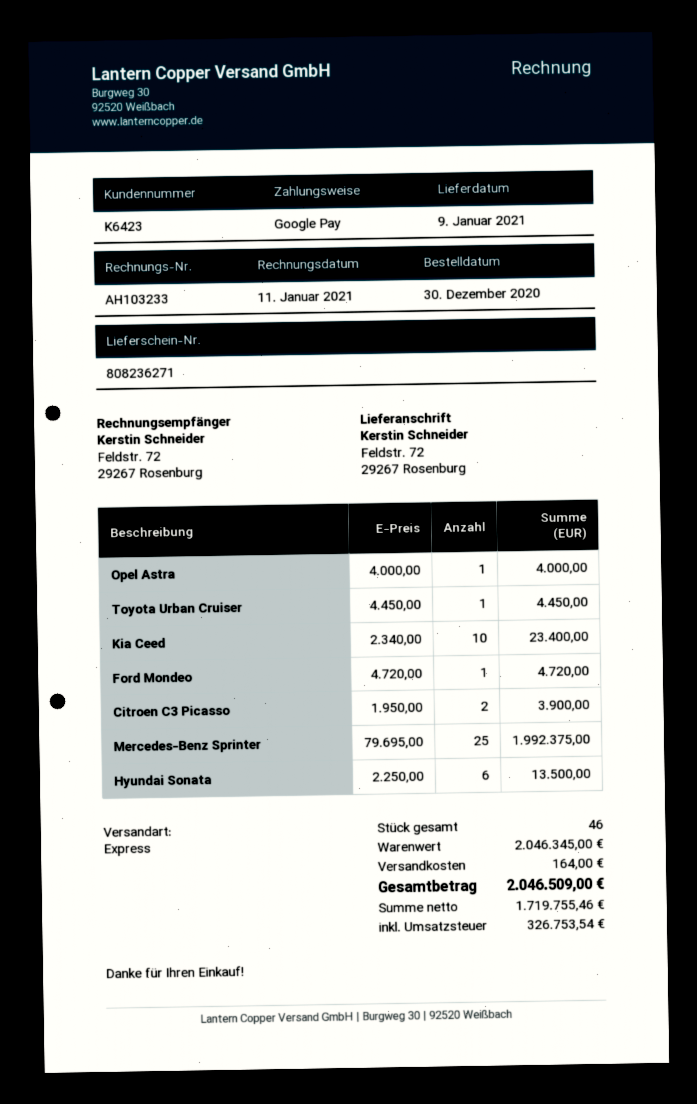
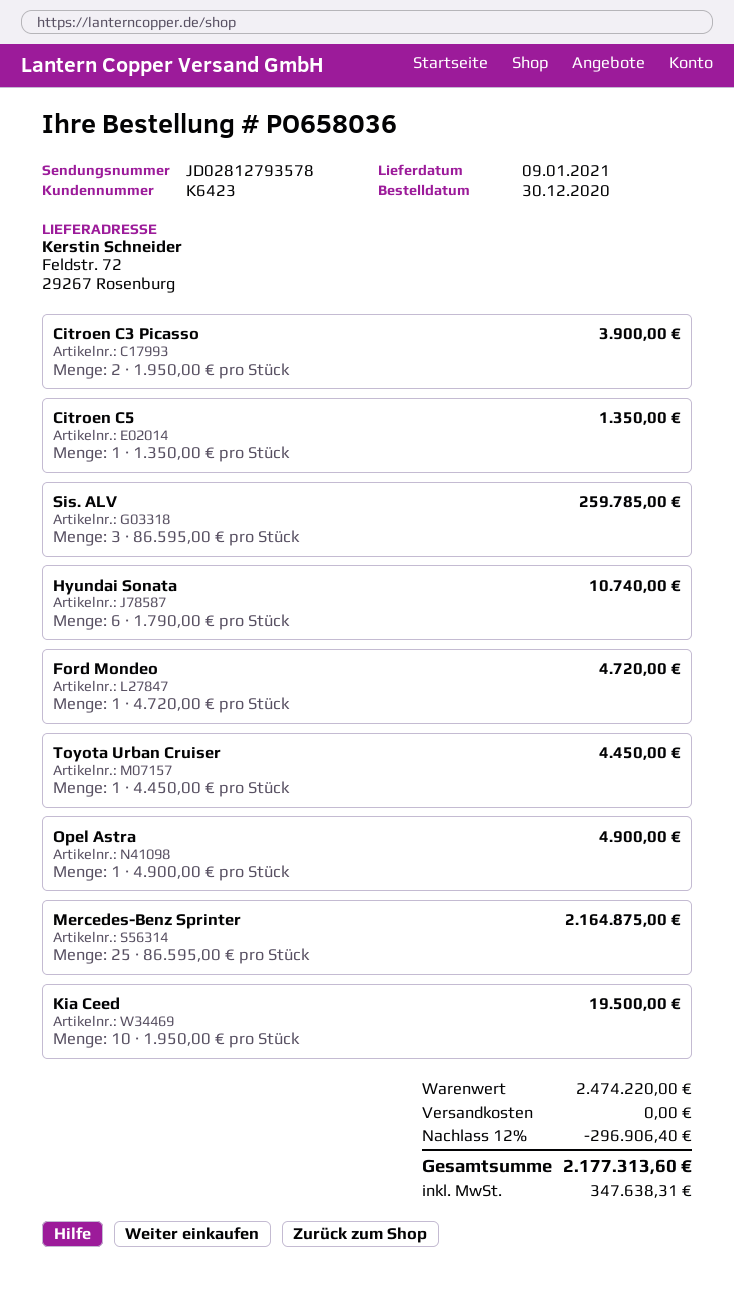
Opel Astra: 1 x 4000.00 = 4000.00 -> 1 x 4900.00 = 4900.00
Kia Ceed: 10 x 2340.00 = 23400.00 -> 10 x 1950.00 = 19500.00
Mercedes-Benz Sprinter: 25 x 79695.00 = 1992375.00 -> 25 x 86595.00 = 2164875.00
Hyundai Sonata: 6 x 2250.00 = 13500.00 -> 6 x 1790.00 = 10740.00
Citroen C5: none -> 1 x 1350.00 = 1350.00
Sis. ALV: none -> 3 x 86595.00 = 259785.00
subtotal: 2046345.00 -> 2474220.00
discount: none -> 12% = 296906.40
shipping: 164.00 -> 0.00
tax: 326753.54 -> 347638.31
total: 2046509.00 -> 2177313.60

